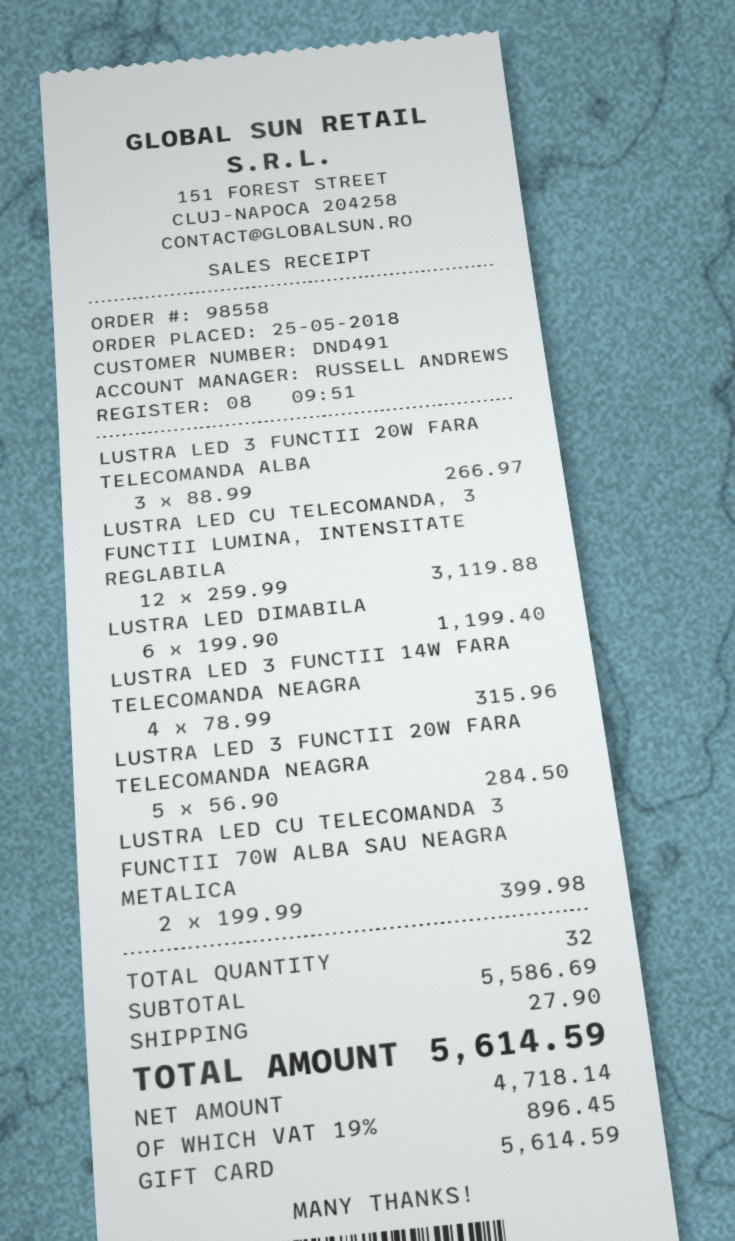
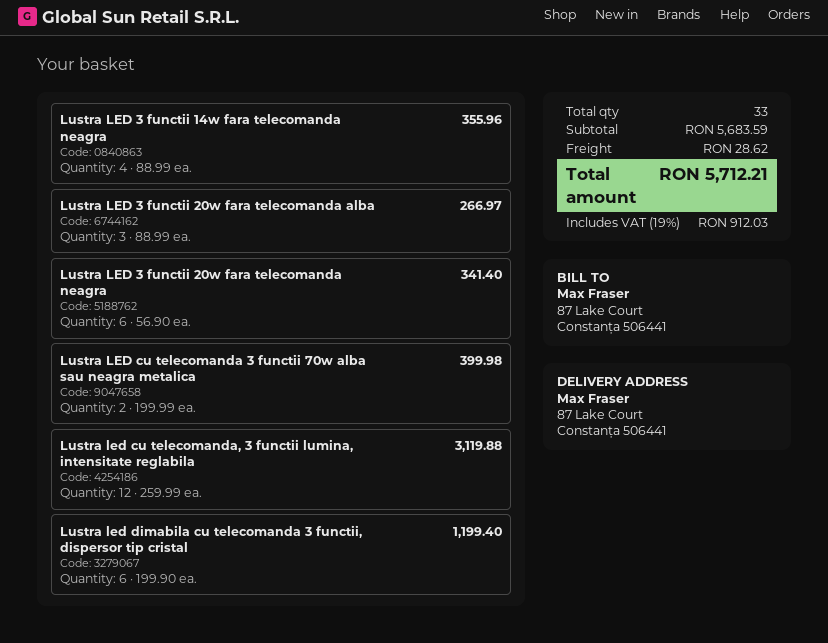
LUSTRA LED 3 FUNCTII 14W FARA TELECOMANDA NEAGRA: 4 x 78.99 = 315.96 -> 4 x 88.99 = 355.96
LUSTRA LED 3 FUNCTII 20W FARA TELECOMANDA NEAGRA: 5 x 56.90 = 284.50 -> 6 x 56.90 = 341.40
total quantity: 32 -> 33
subtotal: 5586.69 -> 5683.59
shipping: 27.90 -> 28.62
tax: 19% = 896.45 -> 19% = 912.03
total: 5614.59 -> 5712.21

